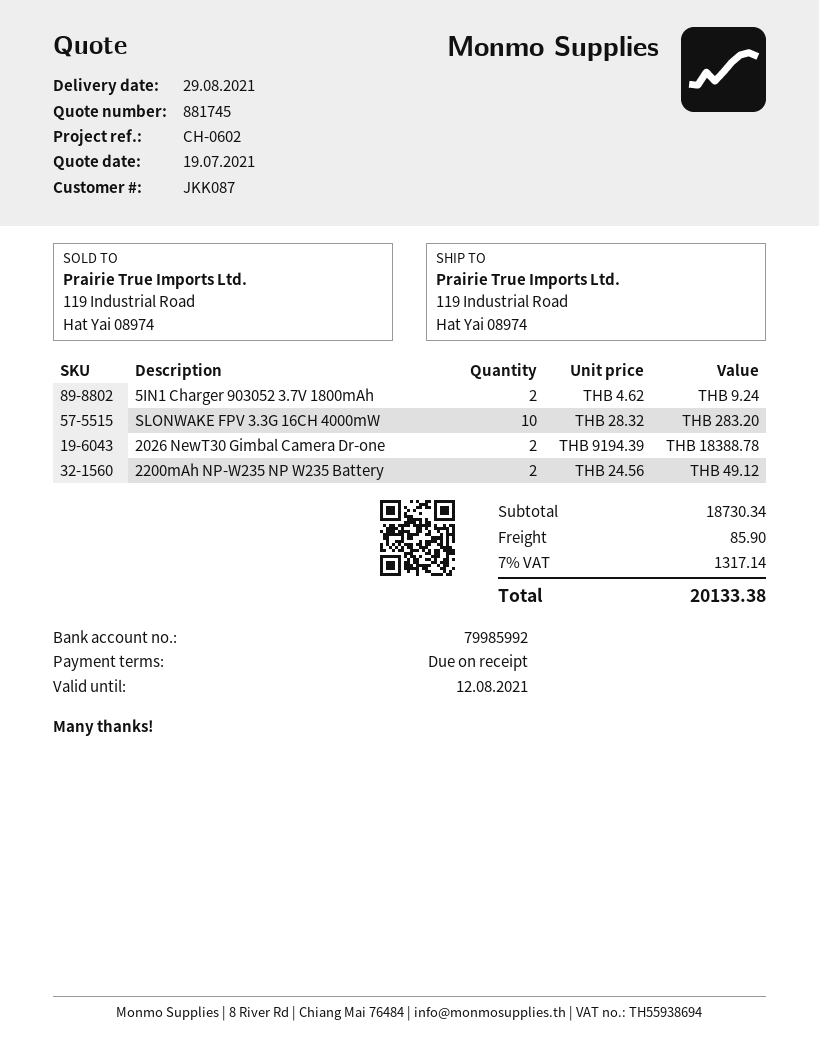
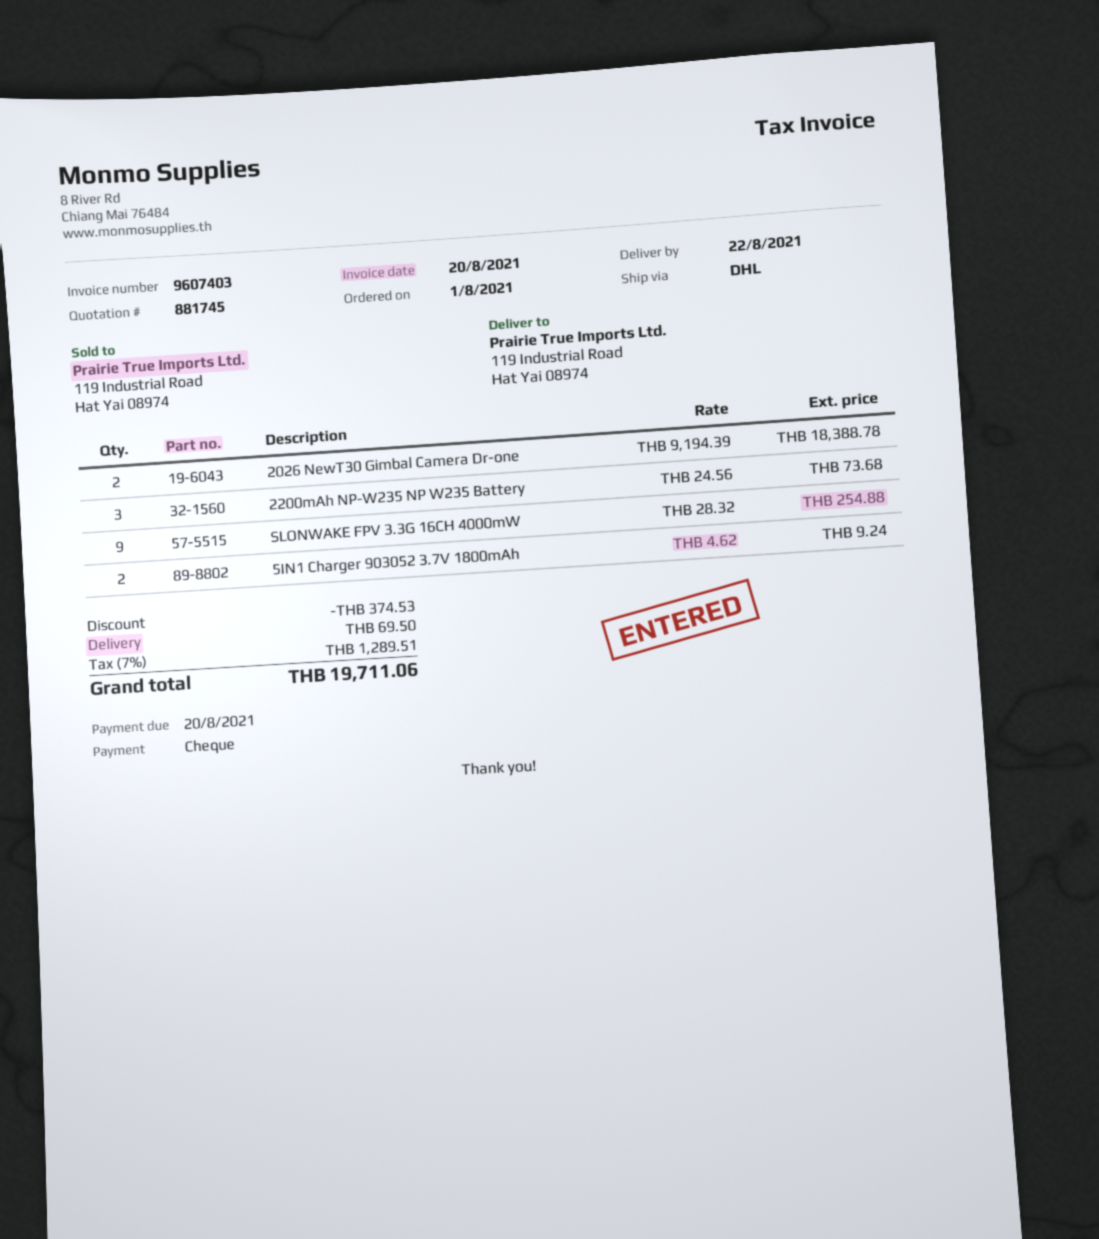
delivery date: 2021-08-29 -> 2021-08-22
SLONWAKE FPV 3.3G 16CH 4000mW: 10 x 28.32 = 283.20 -> 9 x 28.32 = 254.88
2200mAh NP-W235 NP W235 Battery: 2 x 24.56 = 49.12 -> 3 x 24.56 = 73.68
discount: none -> 374.53
shipping: 85.90 -> 69.50
tax: 7% = 1317.14 -> 7% = 1289.51
total: 20133.38 -> 19711.06

